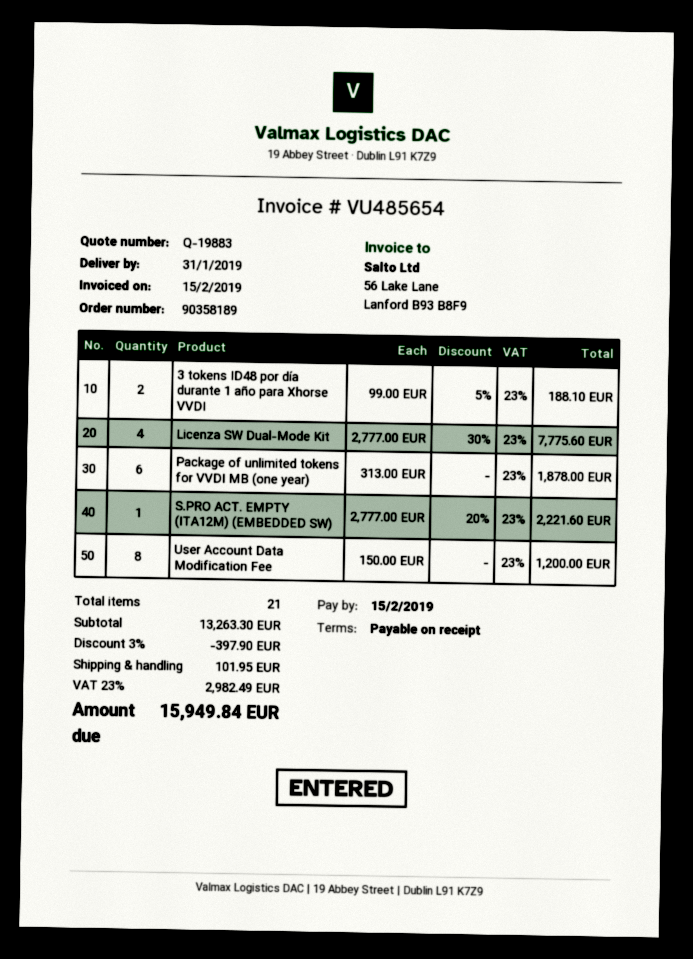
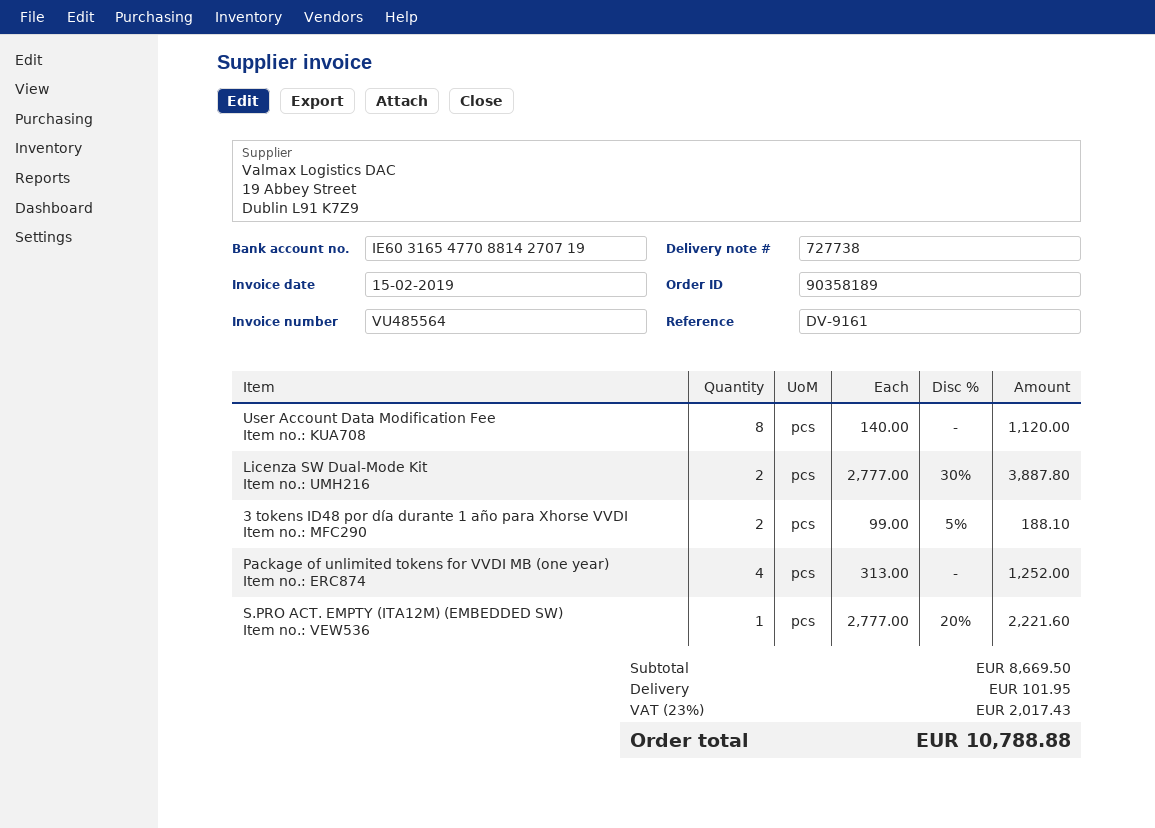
invoice number: VU485654 -> VU485564
Licenza SW Dual-Mode Kit: 4 x 2777.00 - 30% = 7775.60 -> 2 x 2777.00 - 30% = 3887.80
Package of unlimited tokens for VVDI MB (one year): 6 x 313.00 = 1878.00 -> 4 x 313.00 = 1252.00
User Account Data Modification Fee: 8 x 150.00 = 1200.00 -> 8 x 140.00 = 1120.00
subtotal: 13263.30 -> 8669.50
discount: 3% = 397.90 -> none
tax: 23% = 2982.49 -> 23% = 2017.43
total: 15949.84 -> 10788.88

